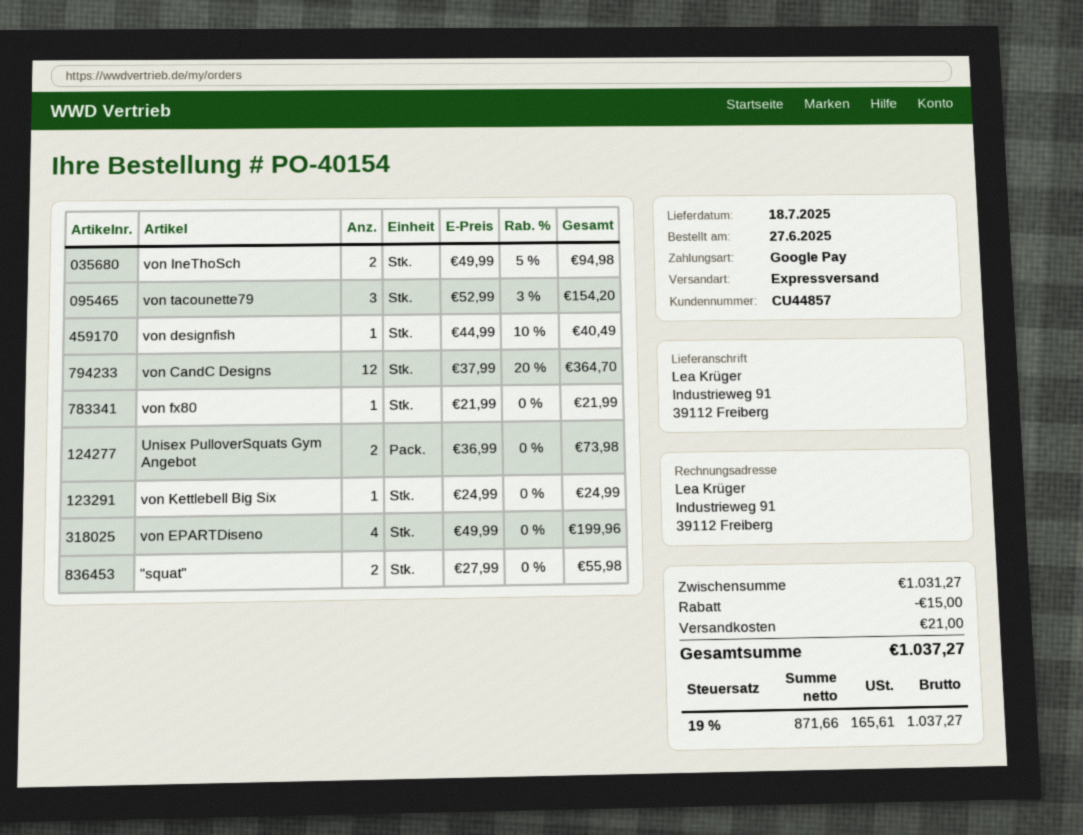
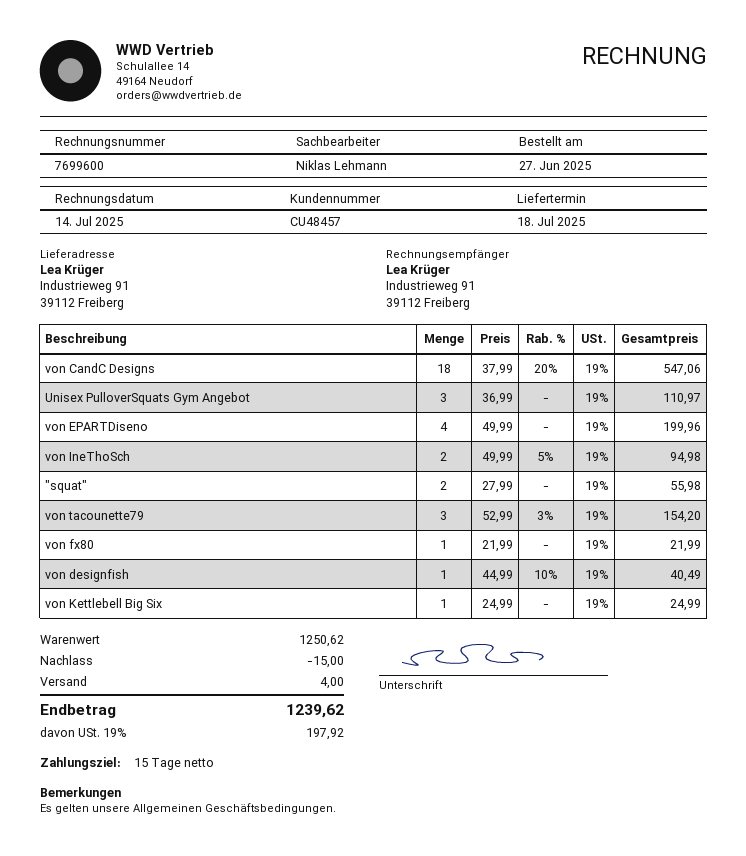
customer number: CU44857 -> CU48457
von CandC Designs: 12 x 37.99 - 20% = 364.70 -> 18 x 37.99 - 20% = 547.06
Unisex PulloverSquats Gym Angebot: 2 x 36.99 = 73.98 -> 3 x 36.99 = 110.97
subtotal: 1031.27 -> 1250.62
shipping: 21.00 -> 4.00
tax: 19% = 165.61 -> 19% = 197.92
total: 1037.27 -> 1239.62

